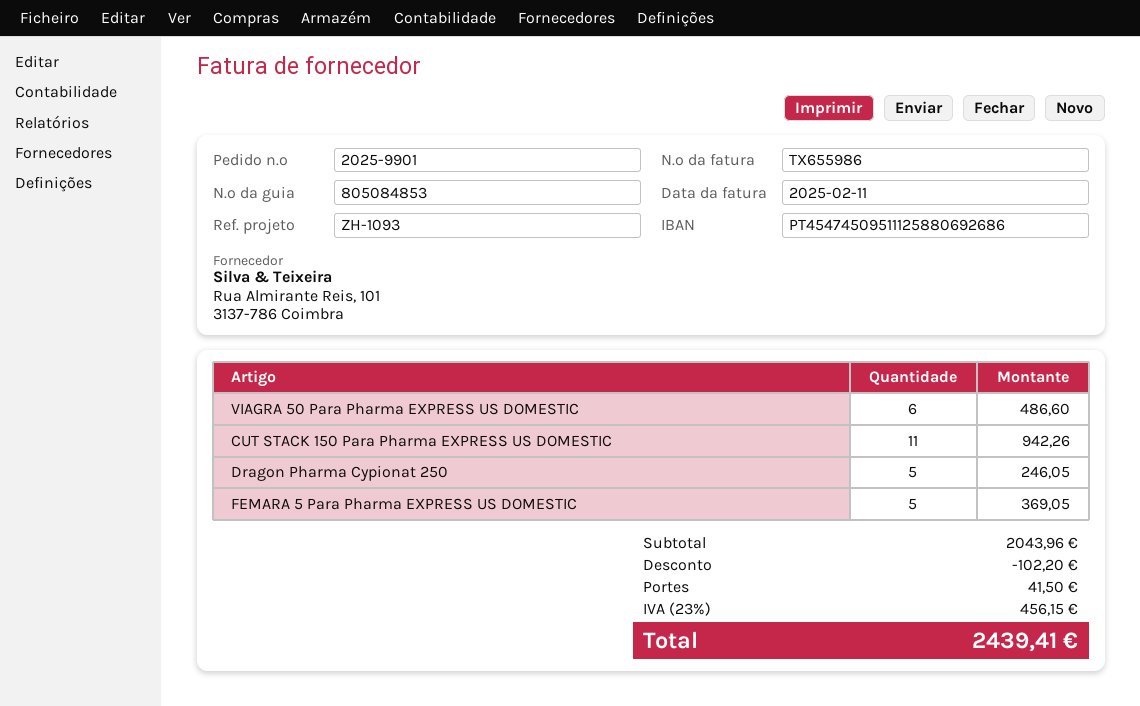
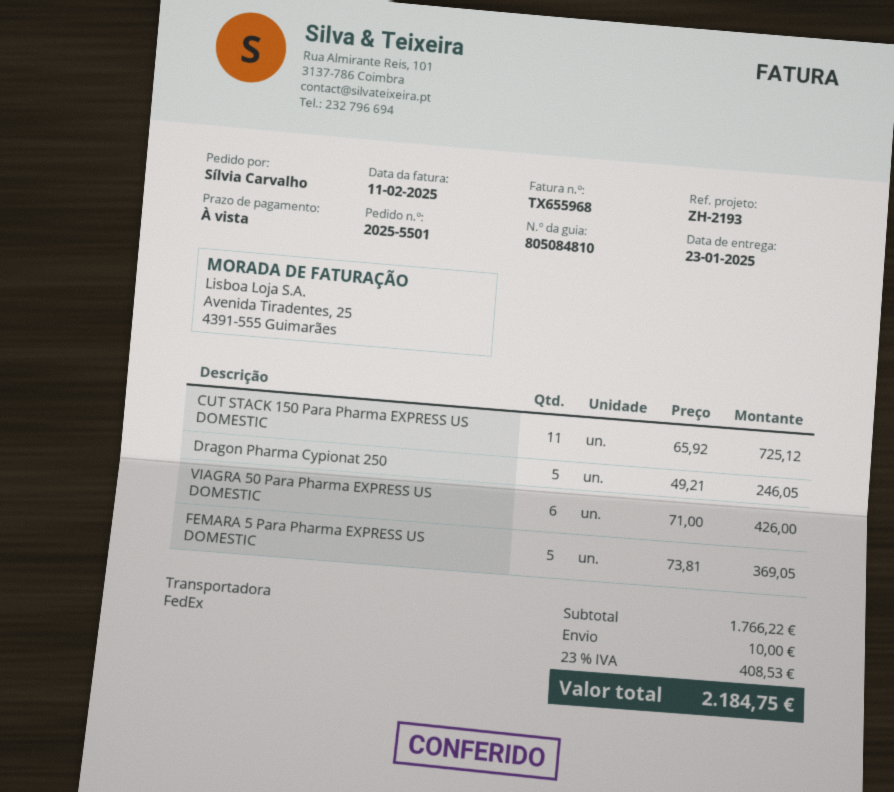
order number: 2025-9901 -> 2025-5501
delivery note number: 805084853 -> 805084810
invoice number: TX655986 -> TX655968
reference: ZH-1093 -> ZH-2193
VIAGRA 50 Para Pharma EXPRESS US DOMESTIC: 6 for 486.60 -> 6 for 426.00
CUT STACK 150 Para Pharma EXPRESS US DOMESTIC: 11 for 942.26 -> 11 for 725.12
subtotal: 2043.96 -> 1766.22
discount: 102.20 -> none
shipping: 41.50 -> 10.00
tax: 23% = 456.15 -> 23% = 408.53
total: 2439.41 -> 2184.75

